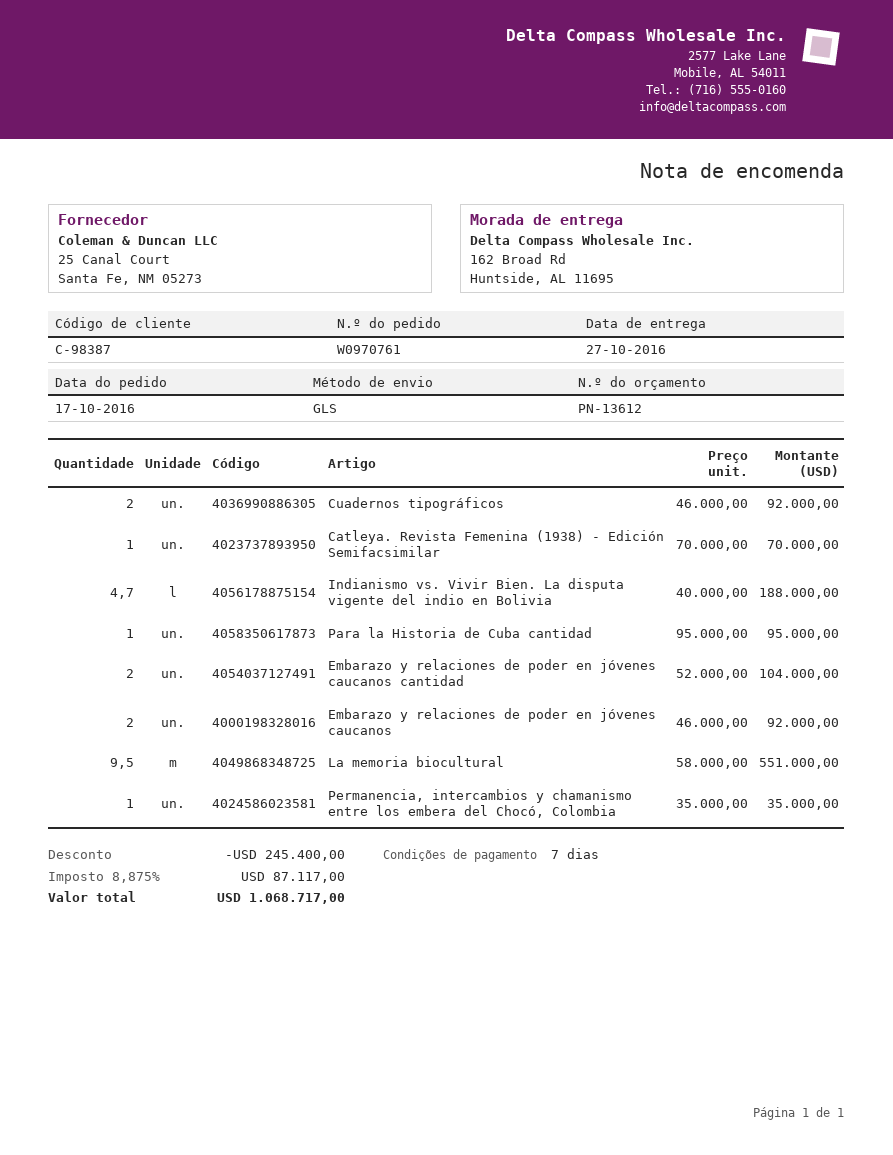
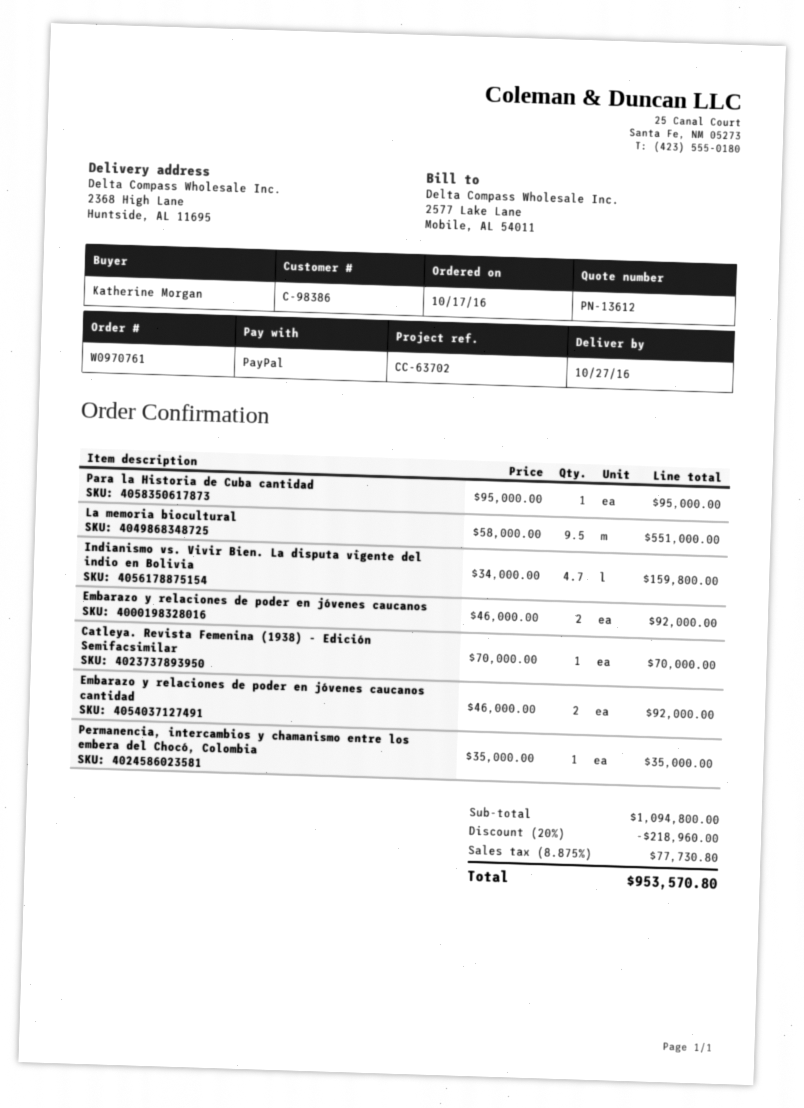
customer number: C-98387 -> C-98386
ship to: 162 Broad Rd, Huntside, AL 11695 -> 2368 High Lane, Huntside, AL 11695
Cuadernos tipográficos: 2 x 46000.00 = 92000.00 -> none
Indianismo vs. Vivir Bien. La disputa vigente del indio en Bolivia: 4.7 x 40000.00 = 188000.00 -> 4.7 x 34000.00 = 159800.00
Embarazo y relaciones de poder en jóvenes caucanos cantidad: 2 x 52000.00 = 104000.00 -> 2 x 46000.00 = 92000.00
discount: 245400.00 -> 218960.00
tax: 8.875% = 87117.00 -> 8.875% = 77730.80
total: 1068717.00 -> 953570.80

